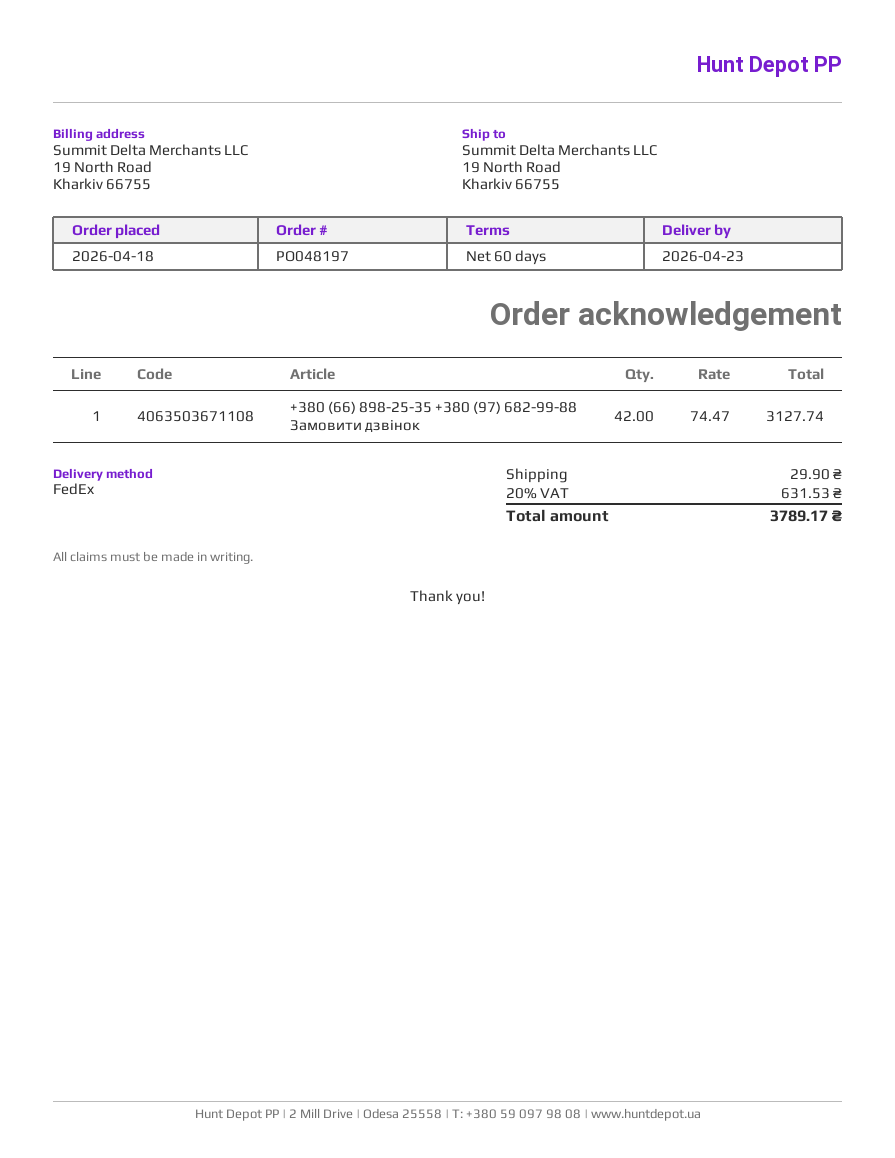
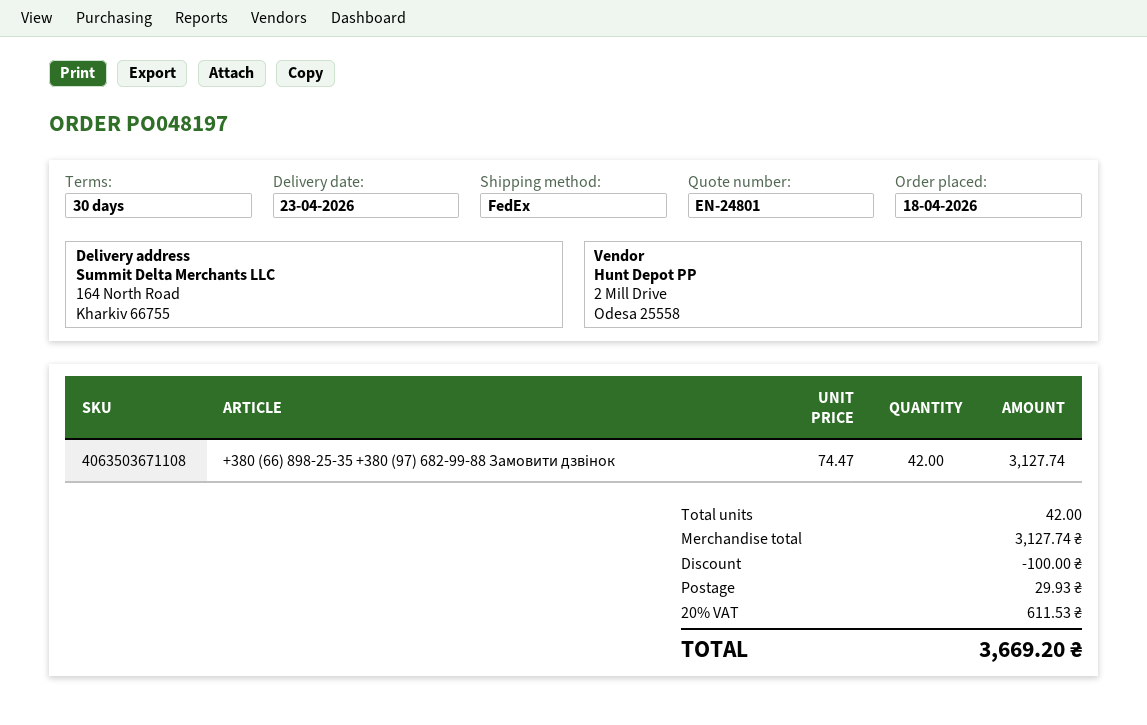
payment terms: 60 days -> 30 days
ship to: 19 North Road, Kharkiv 66755 -> 164 North Road, Kharkiv 66755
discount: none -> 100.00
shipping: 29.90 -> 29.93
tax: 20% = 631.53 -> 20% = 611.53
total: 3789.17 -> 3669.20

